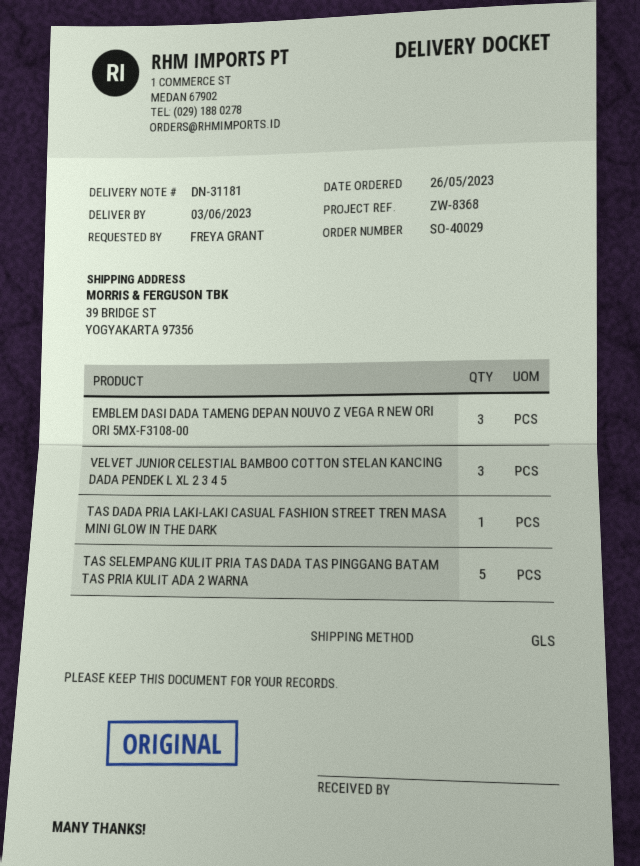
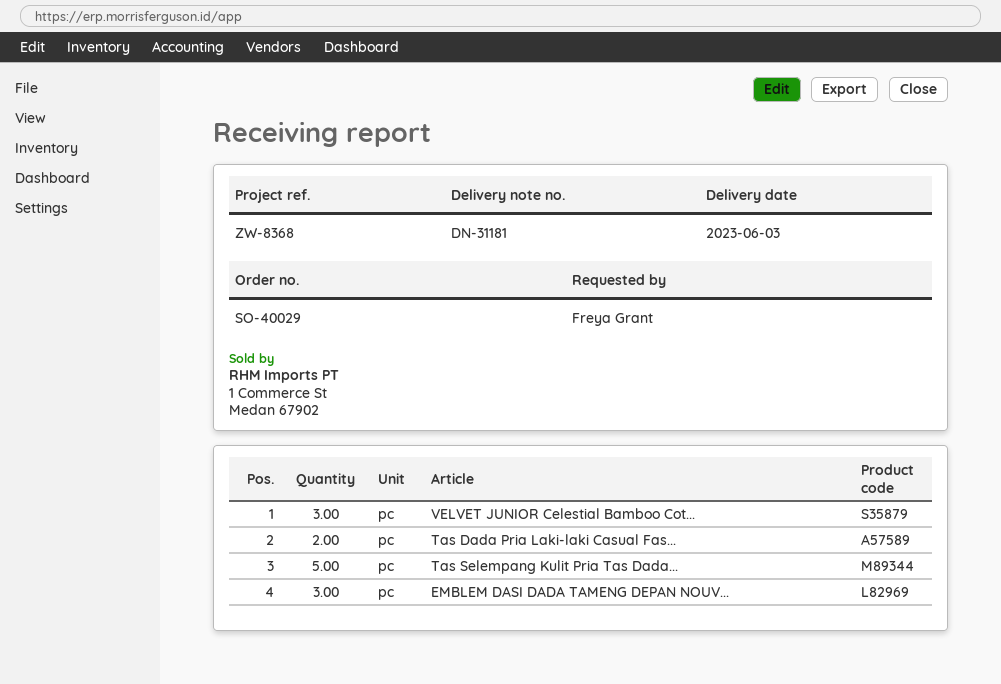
TAS DADA PRIA LAKI-LAKI CASUAL FASHION STREET TREN MASA MINI GLOW IN THE DARK: 1 -> 2

